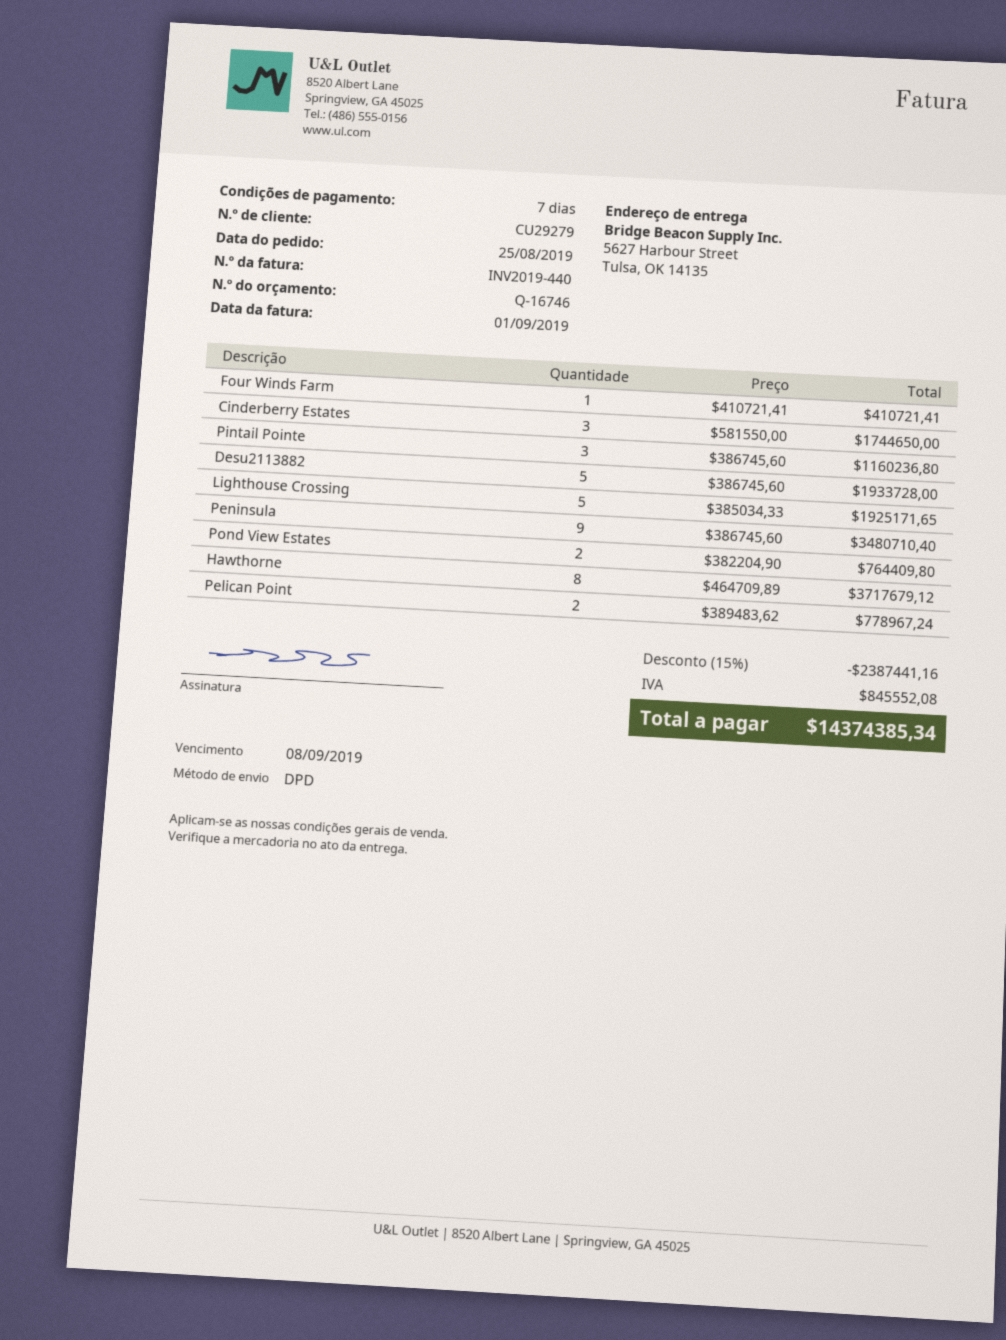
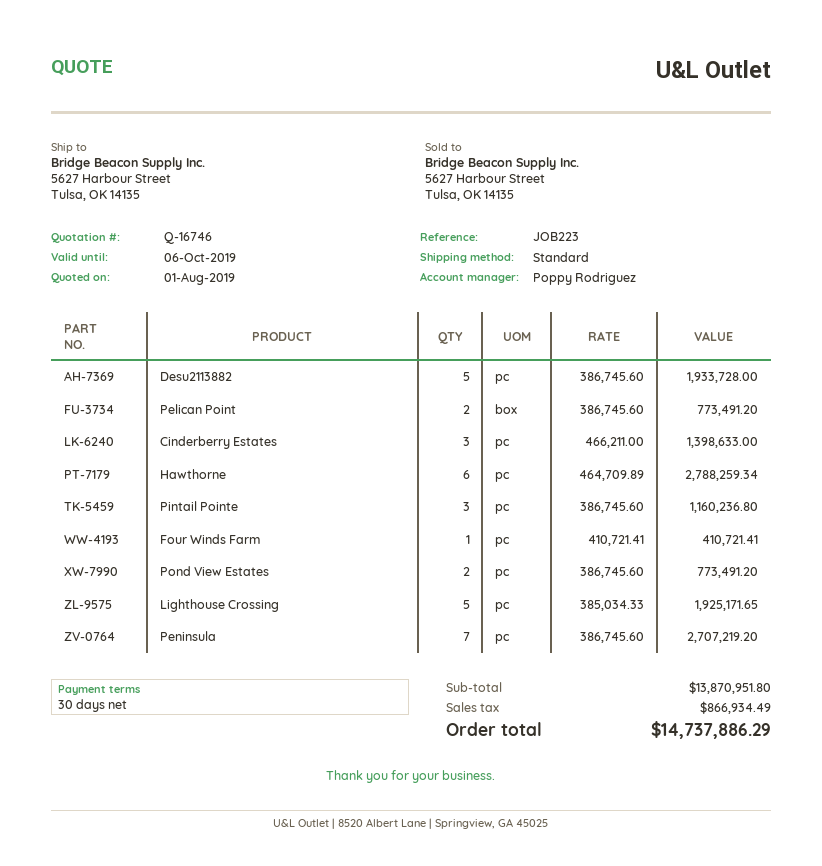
payment terms: 7 days -> 30 days
shipping method: DPD -> standard
Cinderberry Estates: 3 x 581550.00 = 1744650.00 -> 3 x 466211.00 = 1398633.00
Peninsula: 9 x 386745.60 = 3480710.40 -> 7 x 386745.60 = 2707219.20
Pond View Estates: 2 x 382204.90 = 764409.80 -> 2 x 386745.60 = 773491.20
Hawthorne: 8 x 464709.89 = 3717679.12 -> 6 x 464709.89 = 2788259.34
Pelican Point: 2 x 389483.62 = 778967.24 -> 2 x 386745.60 = 773491.20
discount: 15% = 2387441.16 -> none
tax: 845552.08 -> 866934.49
total: 14374385.34 -> 14737886.29

